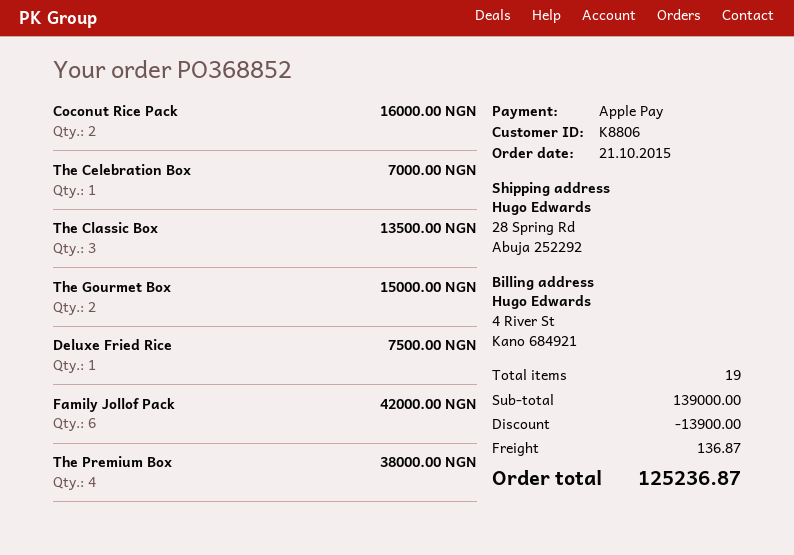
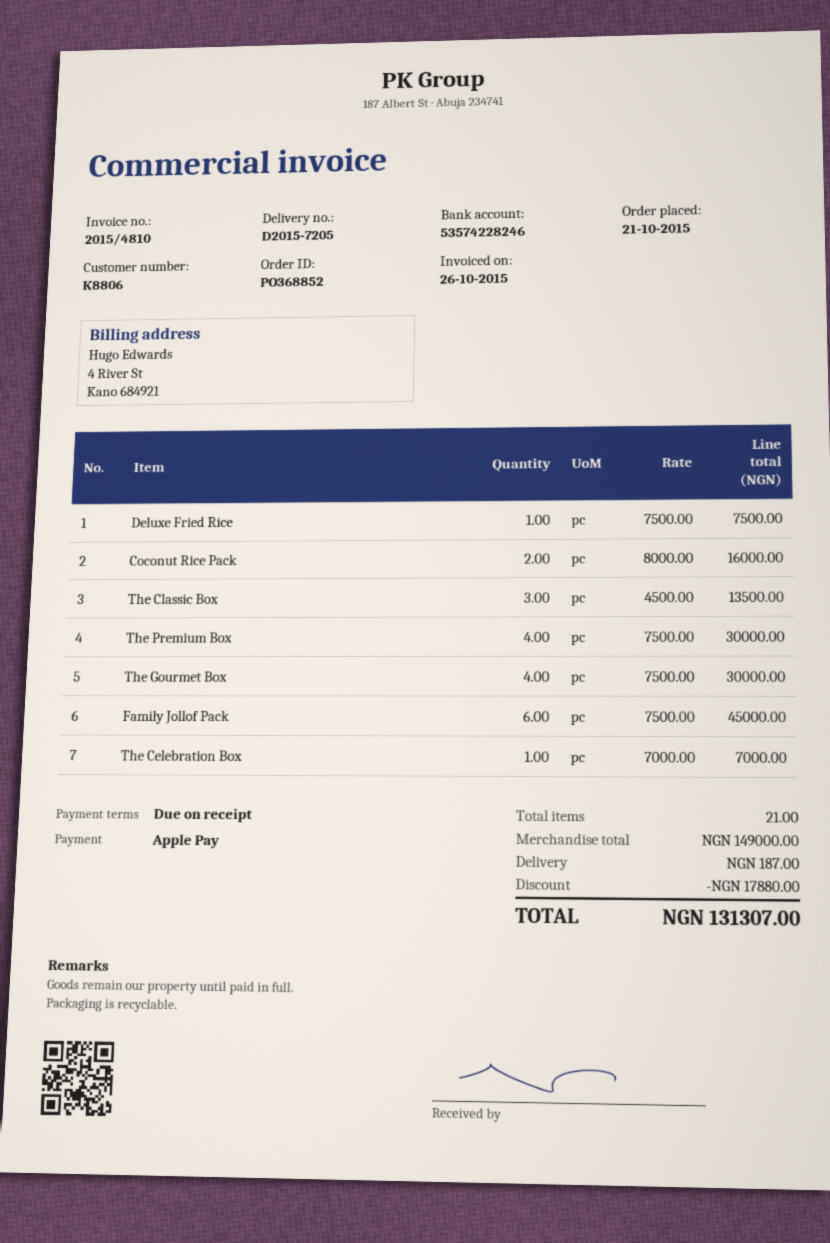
The Gourmet Box: 2 for 15000.00 -> 4 for 30000.00
Family Jollof Pack: 6 for 42000.00 -> 6 for 45000.00
The Premium Box: 4 for 38000.00 -> 4 for 30000.00
total quantity: 19 -> 21
subtotal: 139000.00 -> 149000.00
discount: 13900.00 -> 17880.00
shipping: 136.87 -> 187.00
total: 125236.87 -> 131307.00

